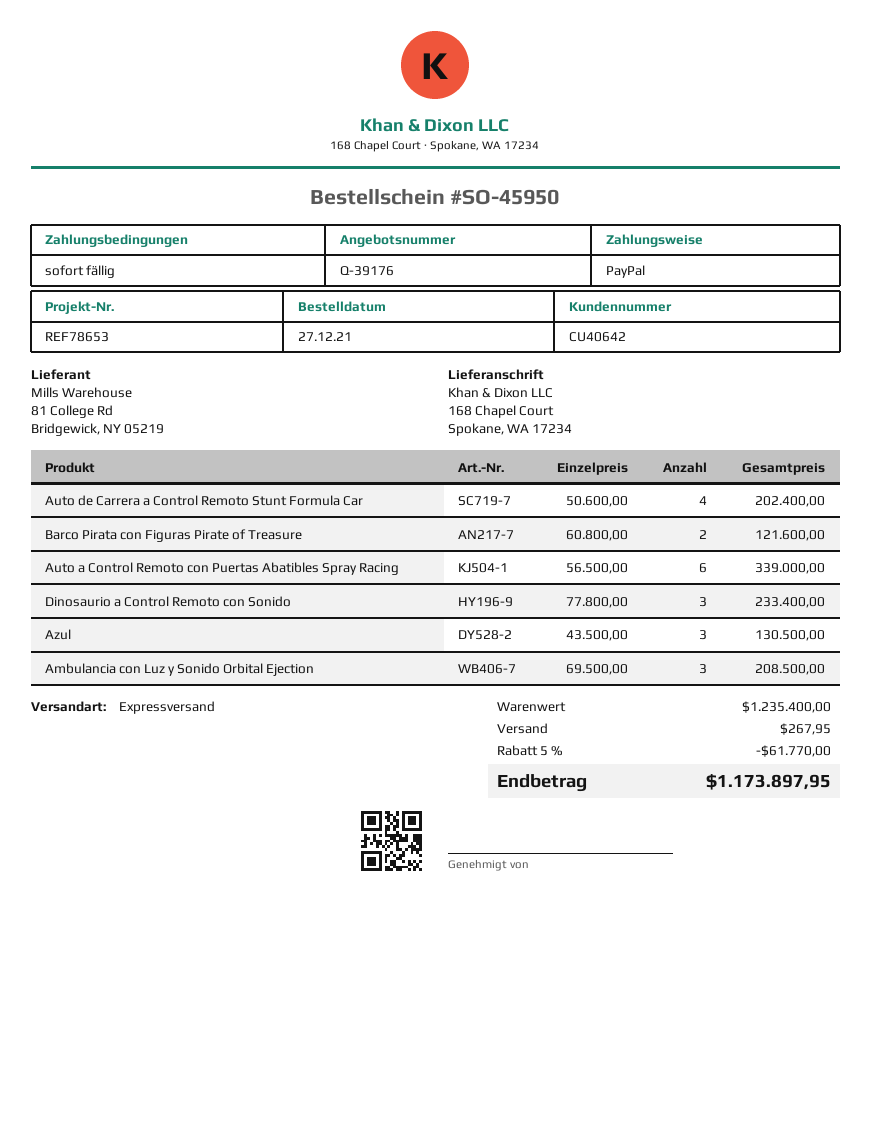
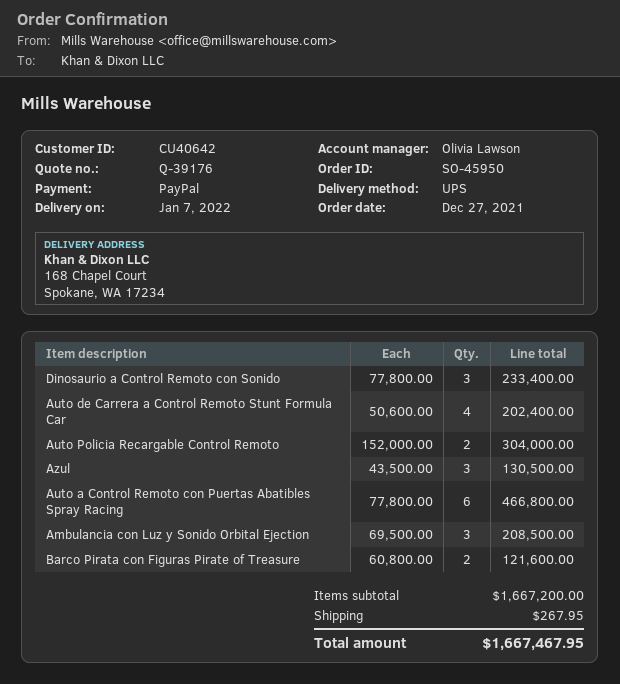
shipping method: express -> UPS
Auto a Control Remoto con Puertas Abatibles Spray Racing: 6 x 56500.00 = 339000.00 -> 6 x 77800.00 = 466800.00
Auto Policia Recargable Control Remoto: none -> 2 x 152000.00 = 304000.00
subtotal: 1235400.00 -> 1667200.00
discount: 5% = 61770.00 -> none
total: 1173897.95 -> 1667467.95

